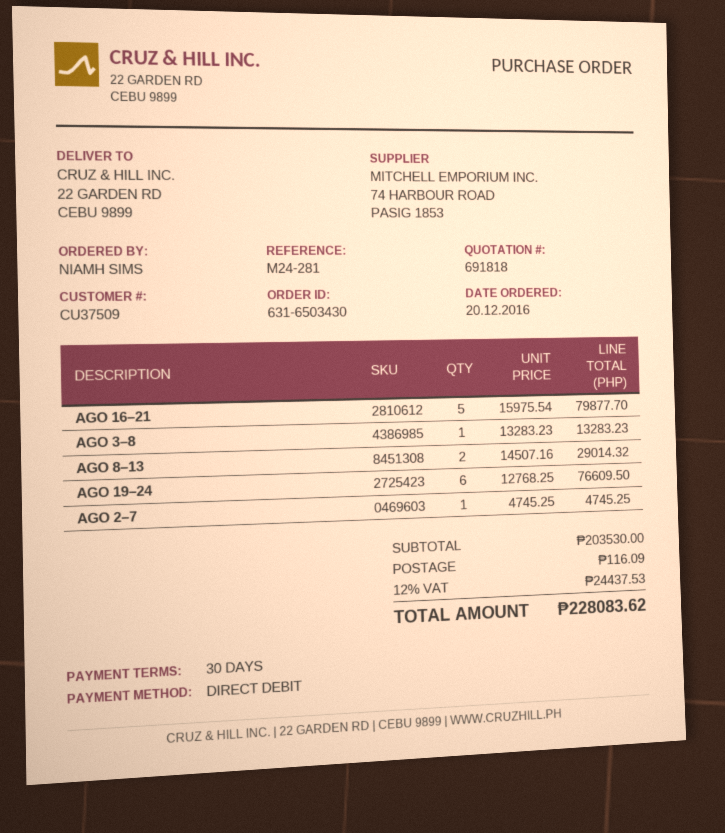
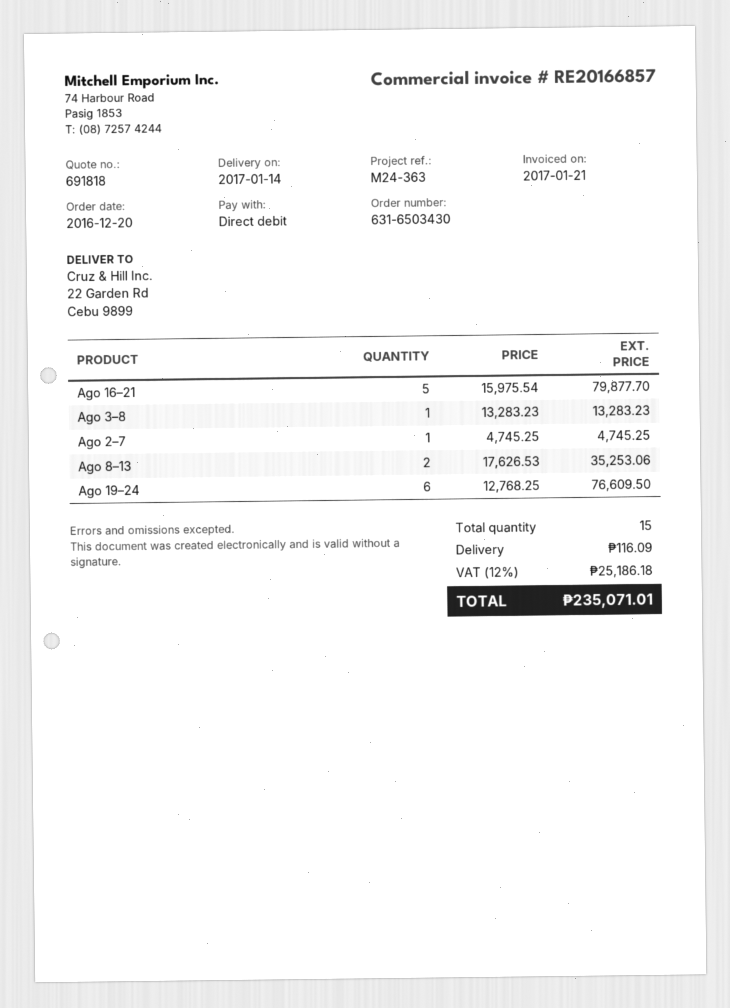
reference: M24-281 -> M24-363
AGO 8–13: 2 x 14507.16 = 29014.32 -> 2 x 17626.53 = 35253.06
tax: 12% = 24437.53 -> 12% = 25186.18
total: 228083.62 -> 235071.01

